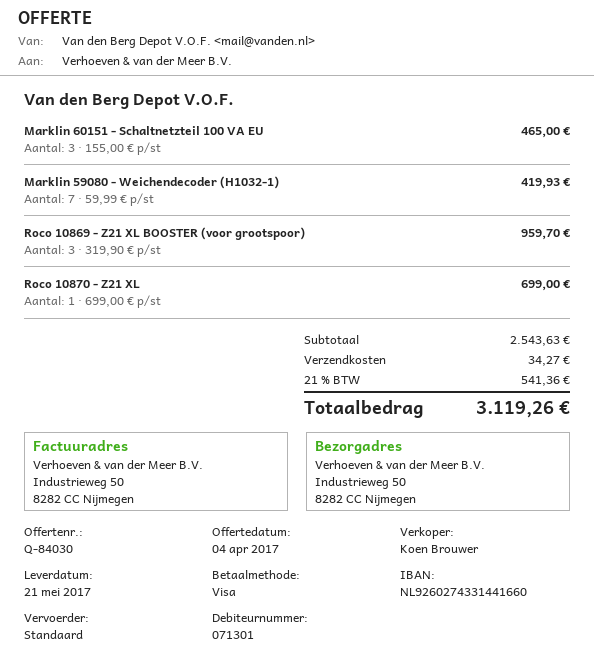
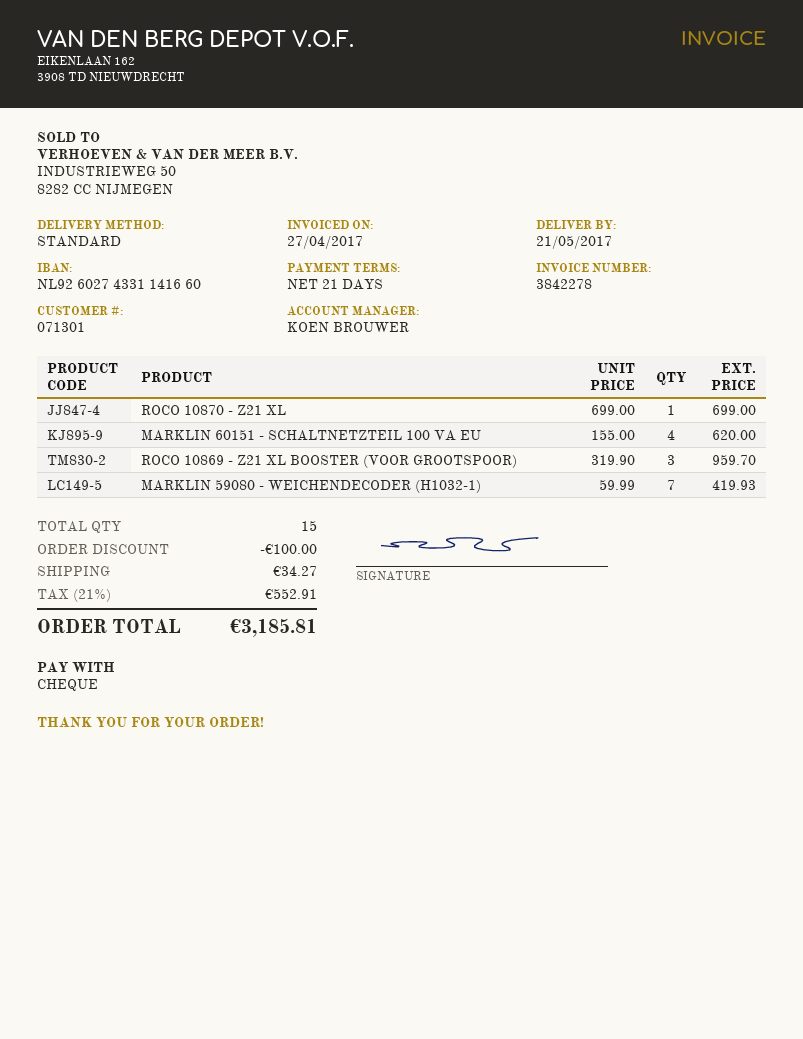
payment method: Visa -> cheque
bank account: NL9260274331441660 -> NL9260274331141660
Marklin 60151 - Schaltnetzteil 100 VA EU: 3 x 155.00 = 465.00 -> 4 x 155.00 = 620.00
discount: none -> 100.00
tax: 21% = 541.36 -> 21% = 552.91
total: 3119.26 -> 3185.81

